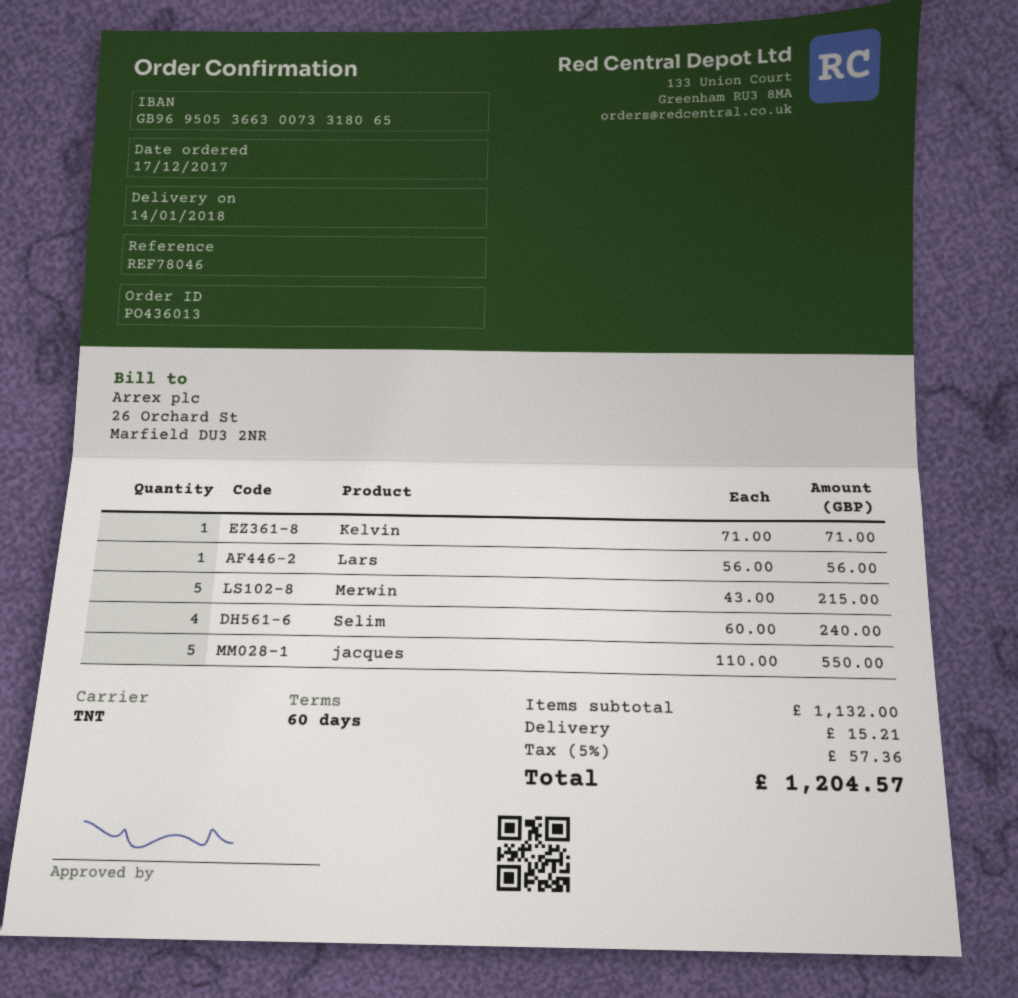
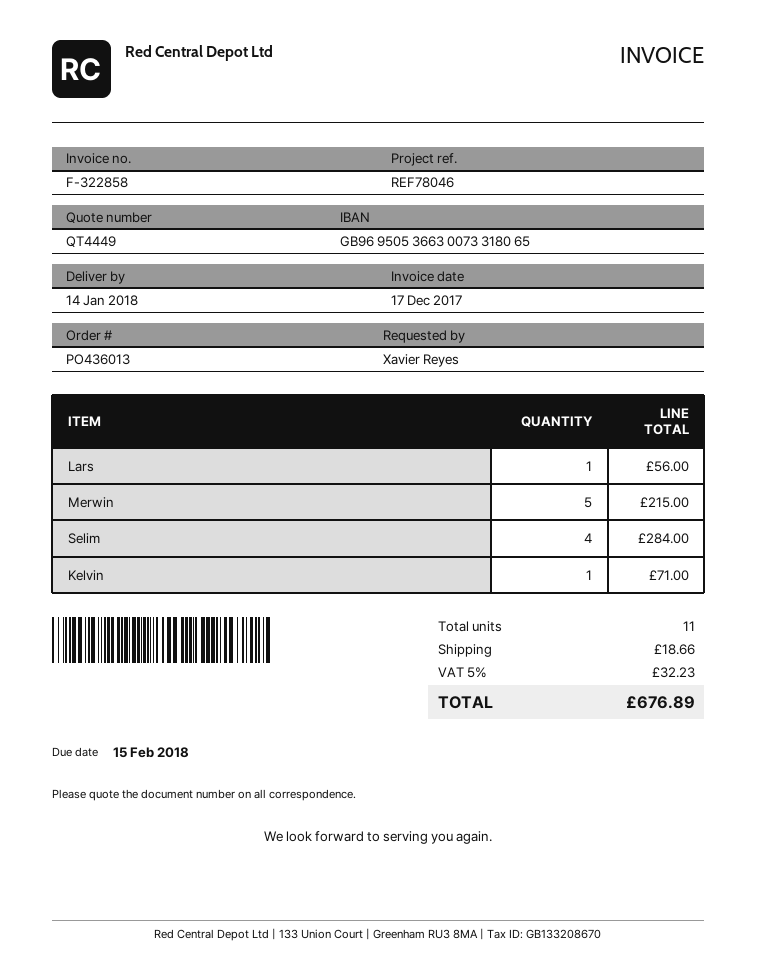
Selim: 4 for 240.00 -> 4 for 284.00
jacques: 5 for 550.00 -> none
shipping: 15.21 -> 18.66
tax: 5% = 57.36 -> 5% = 32.23
total: 1204.57 -> 676.89

